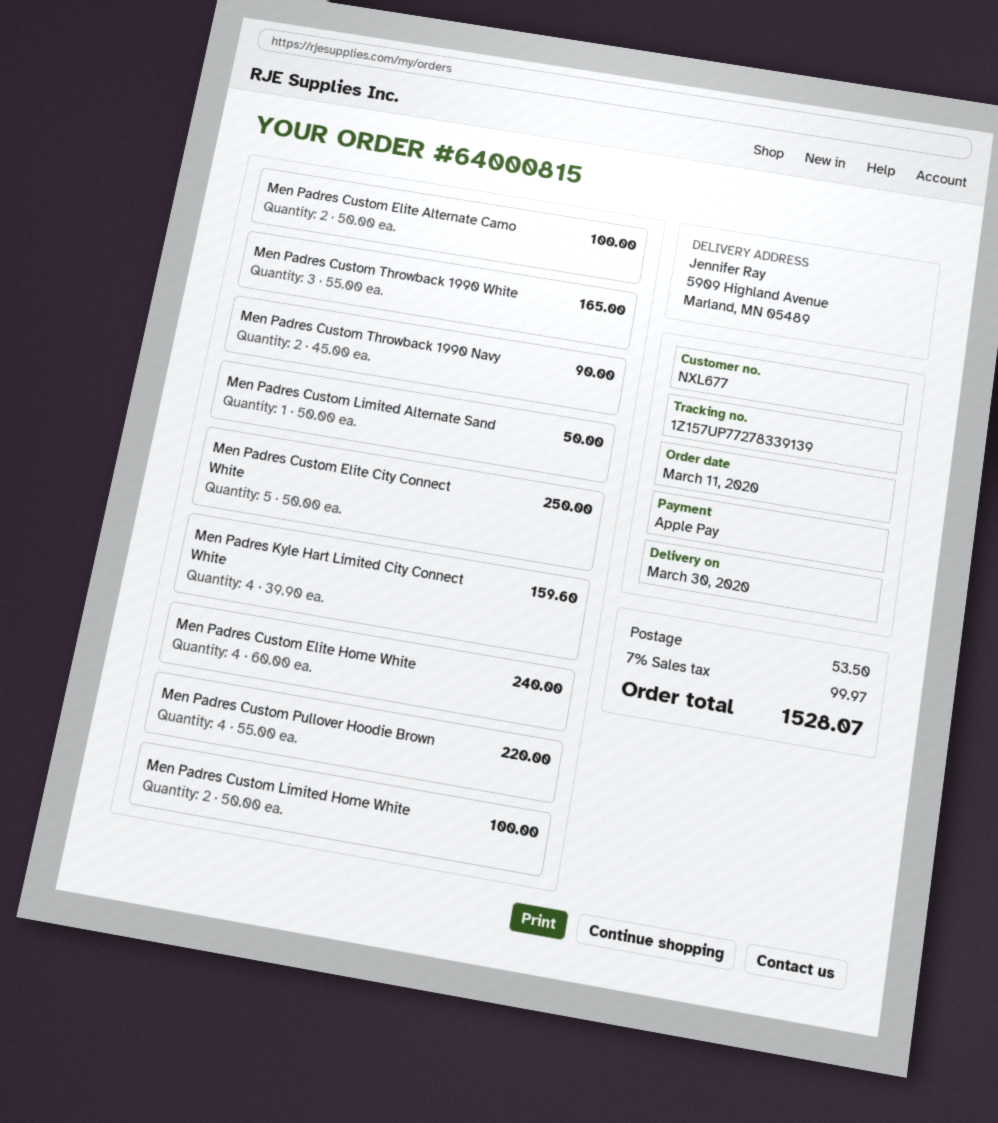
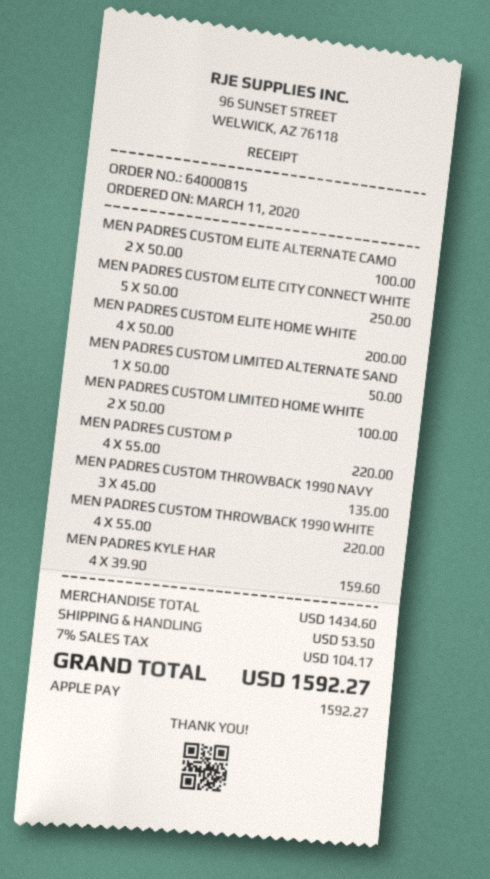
Men Padres Custom Throwback 1990 White: 3 x 55.00 = 165.00 -> 4 x 55.00 = 220.00
Men Padres Custom Throwback 1990 Navy: 2 x 45.00 = 90.00 -> 3 x 45.00 = 135.00
Men Padres Custom Elite Home White: 4 x 60.00 = 240.00 -> 4 x 50.00 = 200.00
tax: 7% = 99.97 -> 7% = 104.17
total: 1528.07 -> 1592.27

